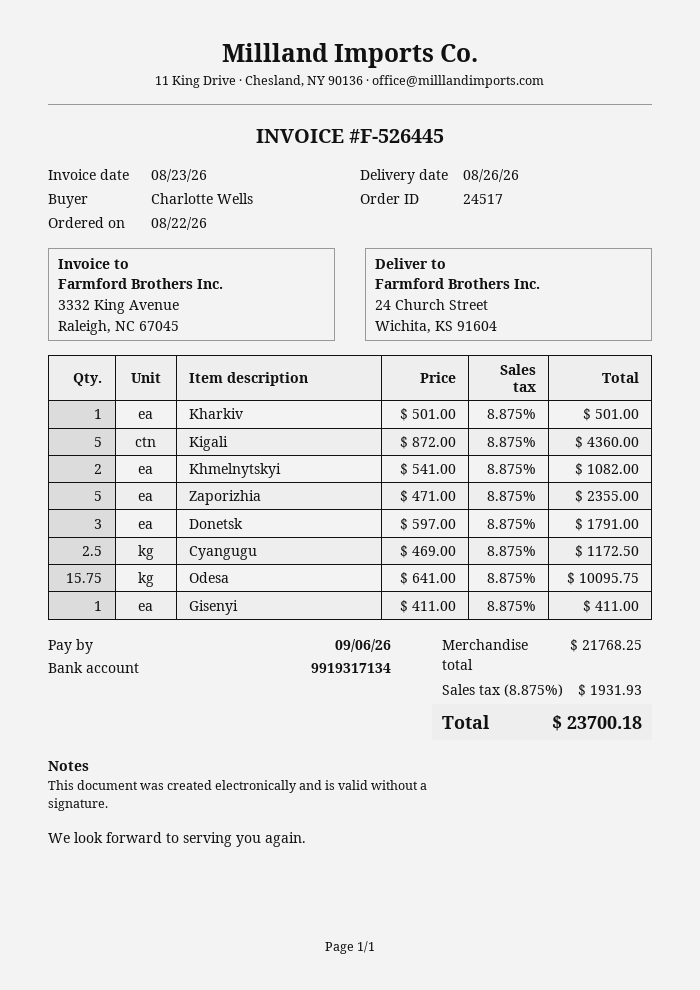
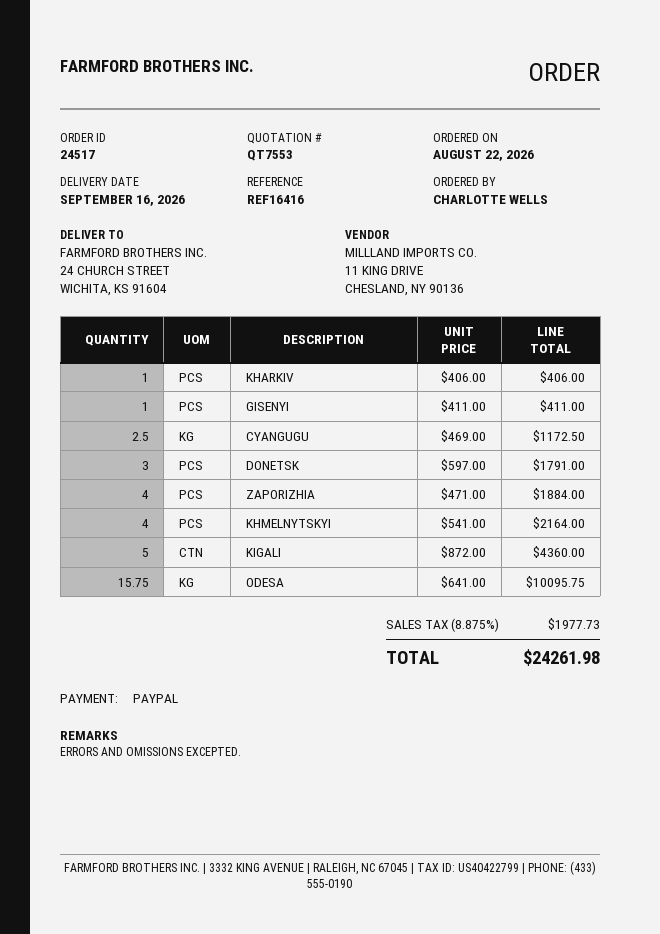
delivery date: 2026-08-26 -> 2026-09-16
Kharkiv: 1 x 501.00 = 501.00 -> 1 x 406.00 = 406.00
Khmelnytskyi: 2 x 541.00 = 1082.00 -> 4 x 541.00 = 2164.00
Zaporizhia: 5 x 471.00 = 2355.00 -> 4 x 471.00 = 1884.00
tax: 8.875% = 1931.93 -> 8.875% = 1977.73
total: 23700.18 -> 24261.98

